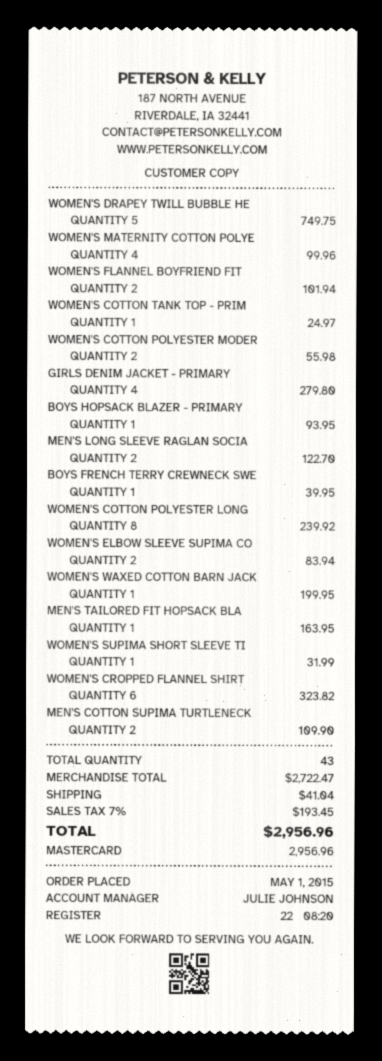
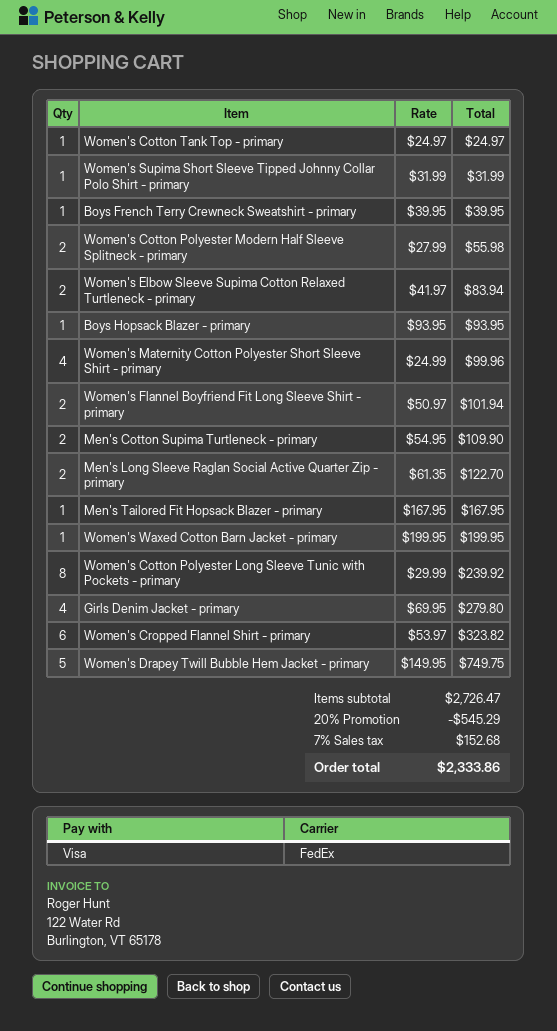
payment method: Mastercard -> Visa
MEN'S TAILORED FIT HOPSACK BLA: 1 for 163.95 -> 1 for 167.95
subtotal: 2722.47 -> 2726.47
discount: none -> 20% = 545.29
shipping: 41.04 -> none
tax: 7% = 193.45 -> 7% = 152.68
total: 2956.96 -> 2333.86

